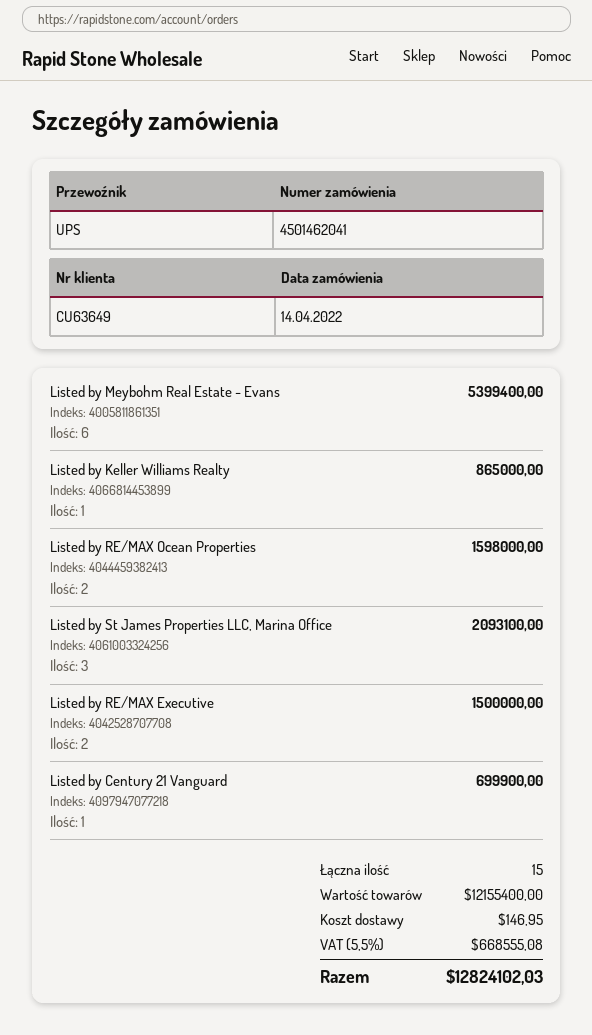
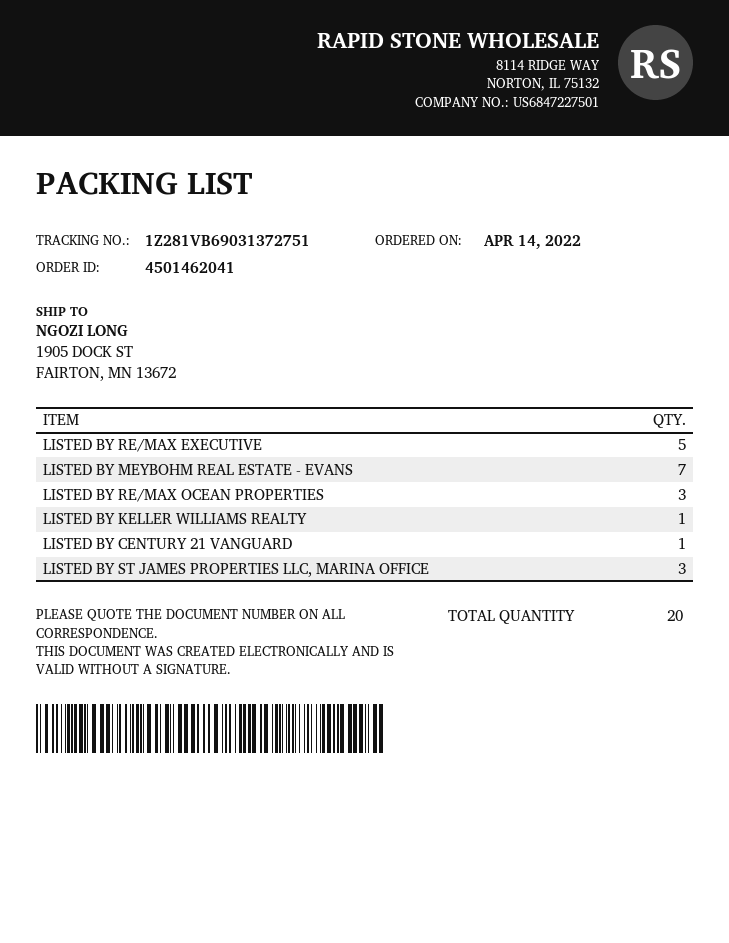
Listed by Meybohm Real Estate - Evans: 6 -> 7
Listed by RE/MAX Ocean Properties: 2 -> 3
Listed by RE/MAX Executive: 2 -> 5
total quantity: 15 -> 20

